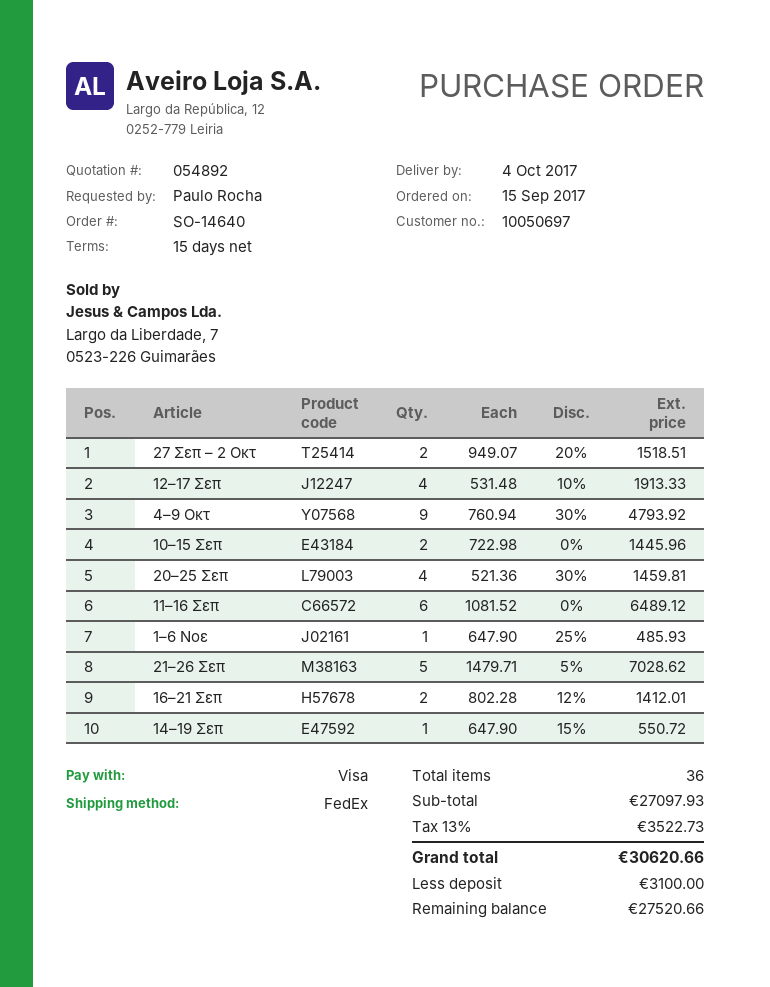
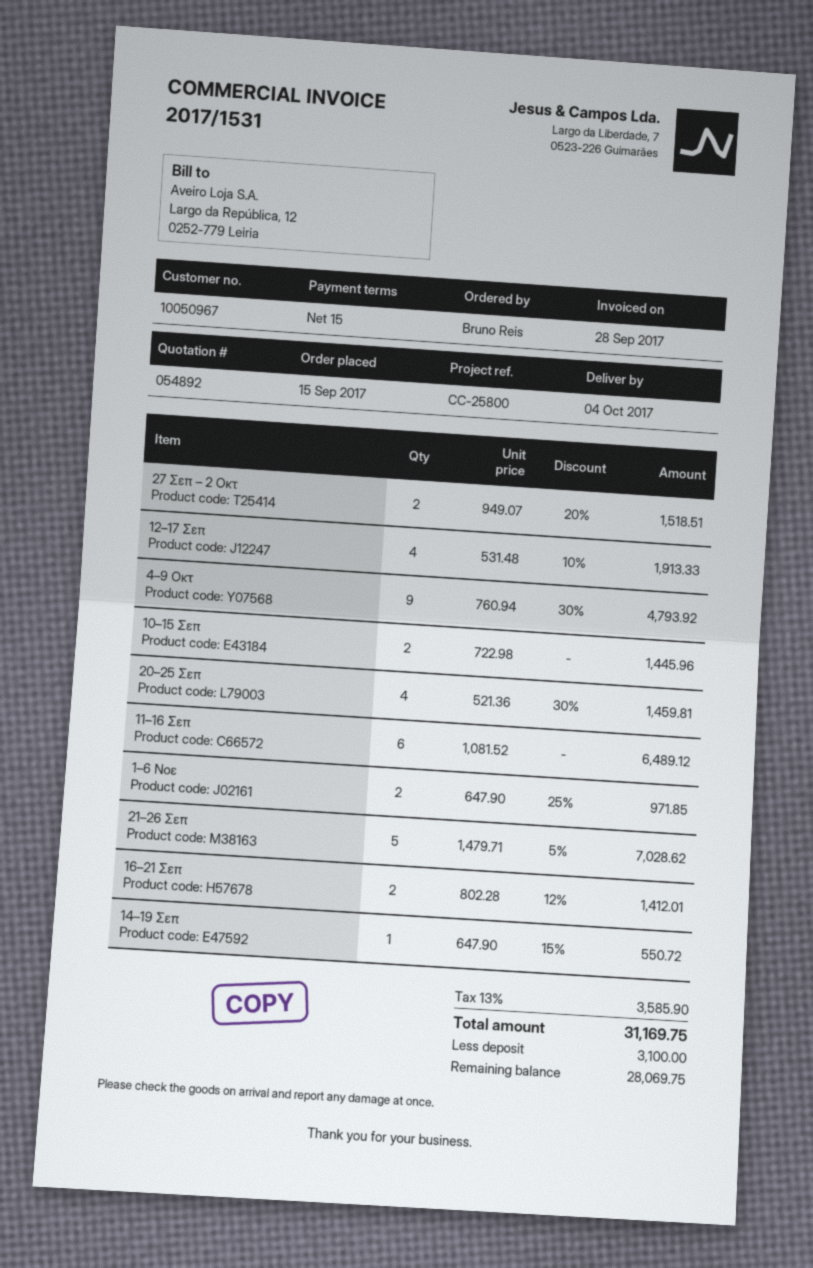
customer number: 10050697 -> 10050967
ordered by: Paulo Rocha -> Bruno Reis
1–6 Νοε: 1 x 647.90 - 25% = 485.93 -> 2 x 647.90 - 25% = 971.85
tax: 13% = 3522.73 -> 13% = 3585.90
total: 30620.66 -> 31169.75
balance: 27520.66 -> 28069.75

